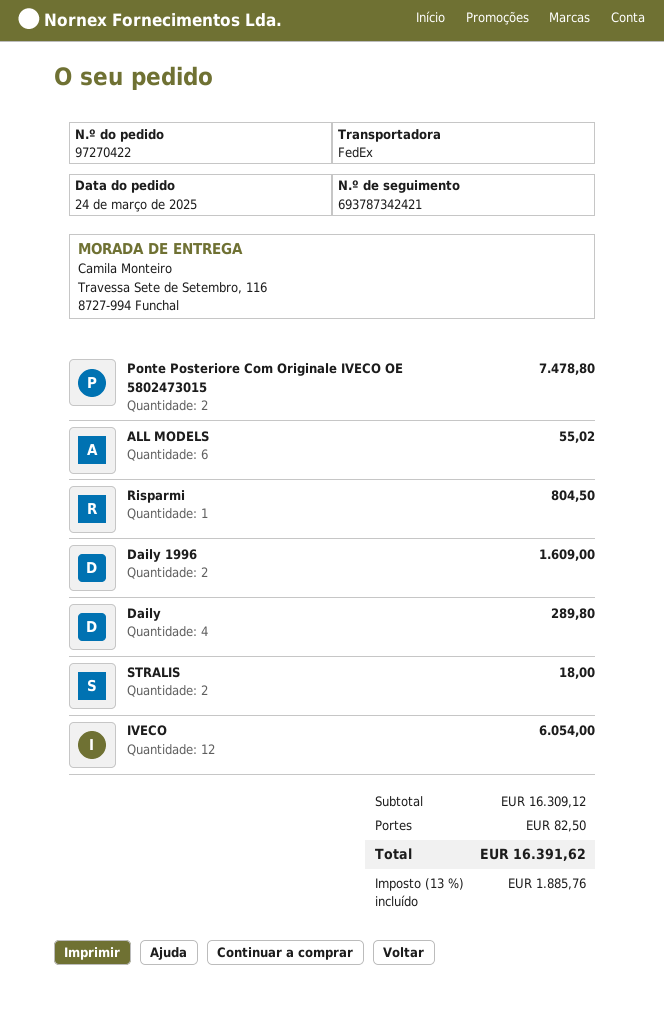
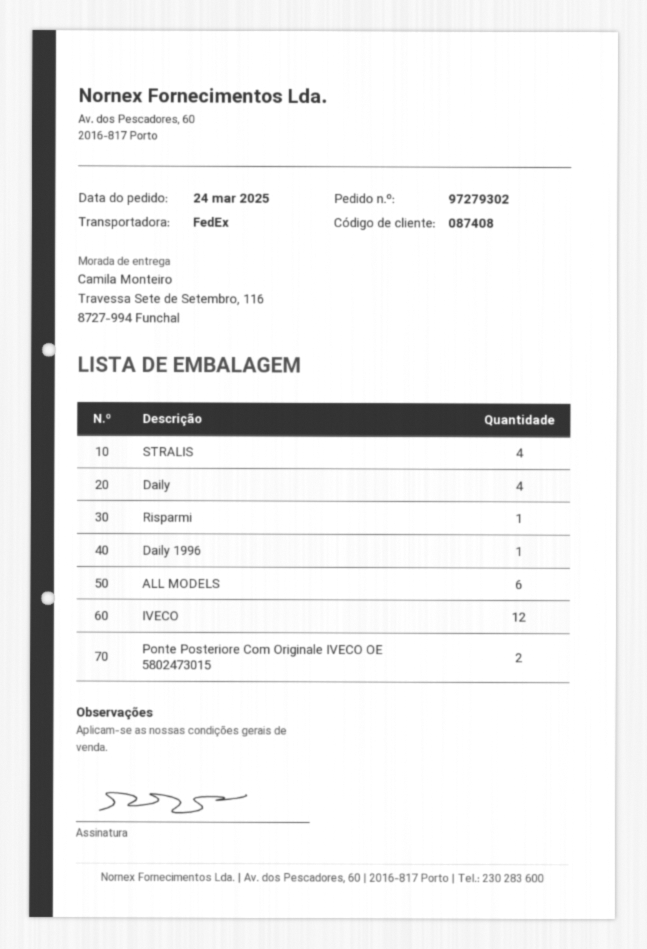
order number: 97270422 -> 97279302
Daily 1996: 2 -> 1
STRALIS: 2 -> 4

